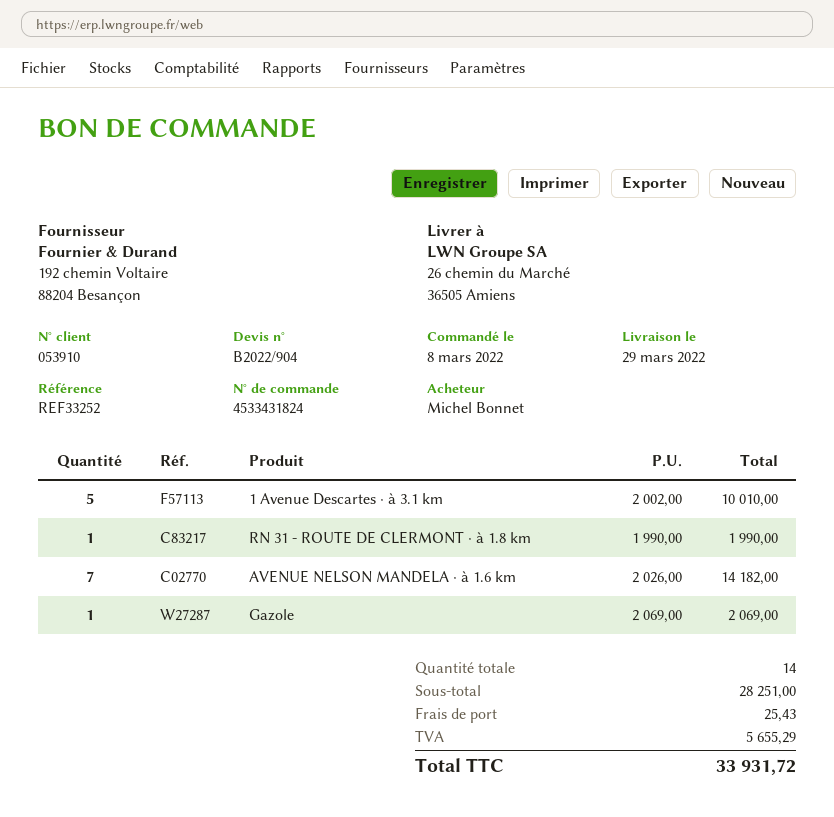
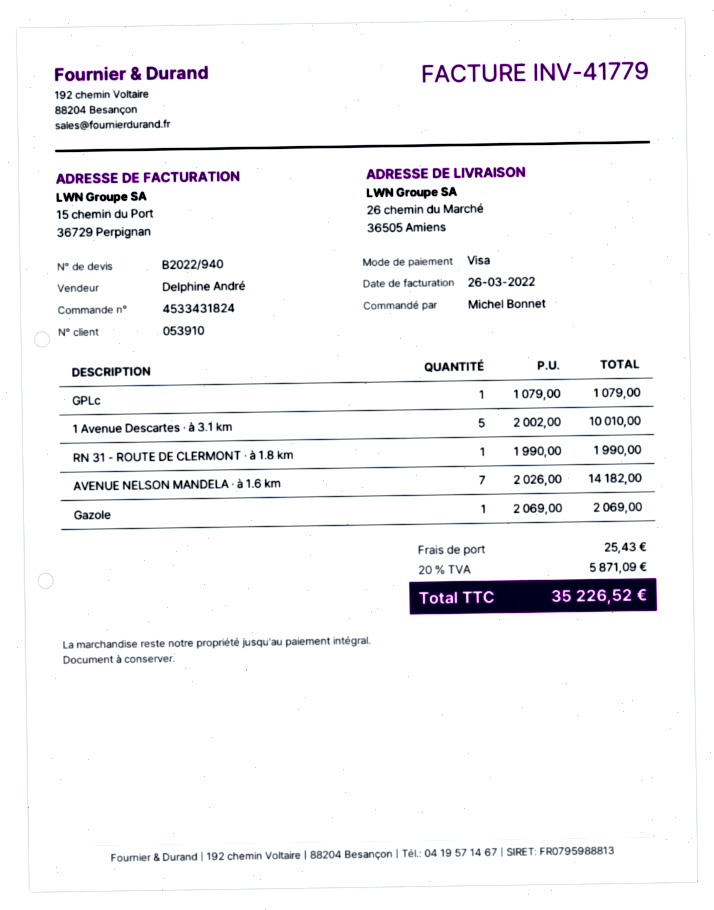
quote number: B2022/904 -> B2022/940
GPLc: none -> 1 x 1079.00 = 1079.00
tax: 5655.29 -> 5871.09
total: 33931.72 -> 35226.52

